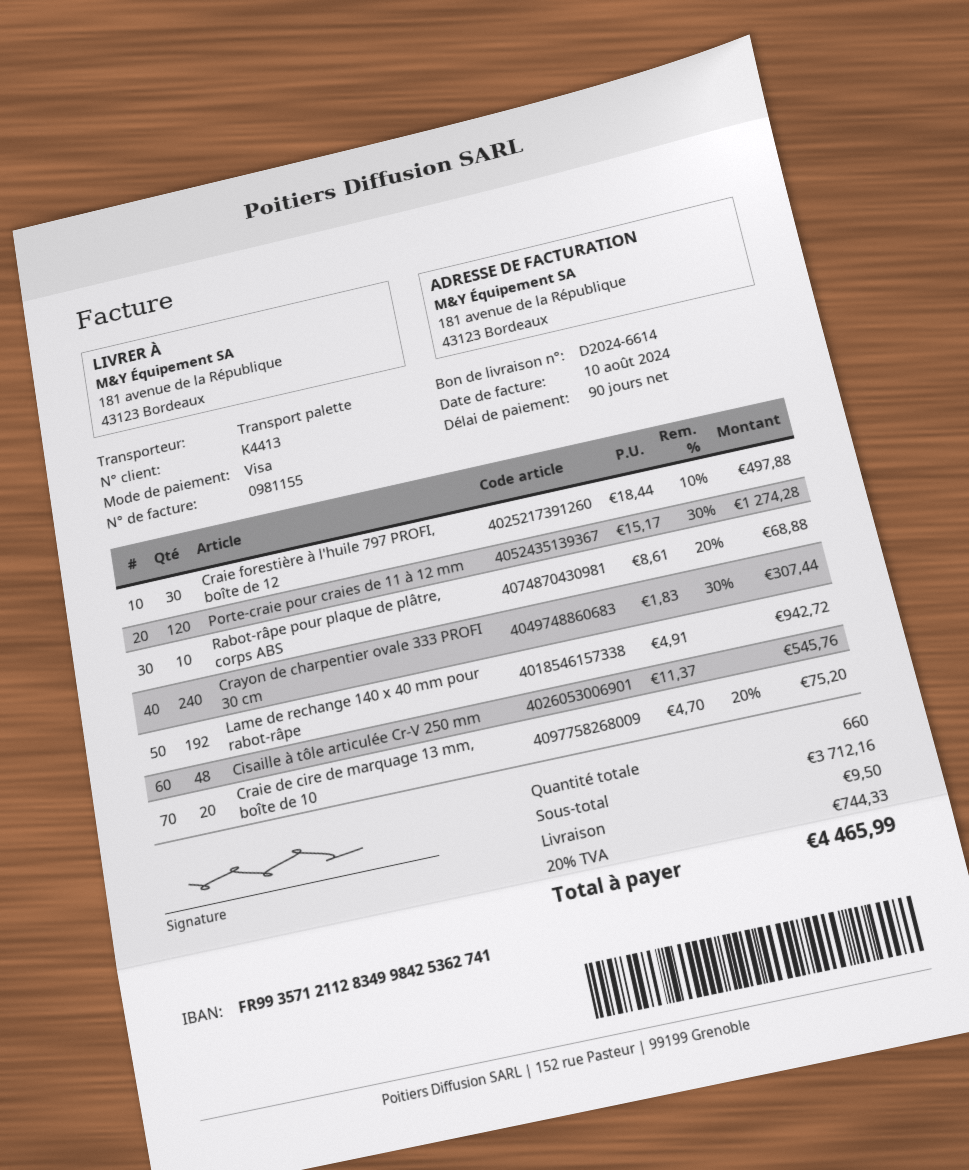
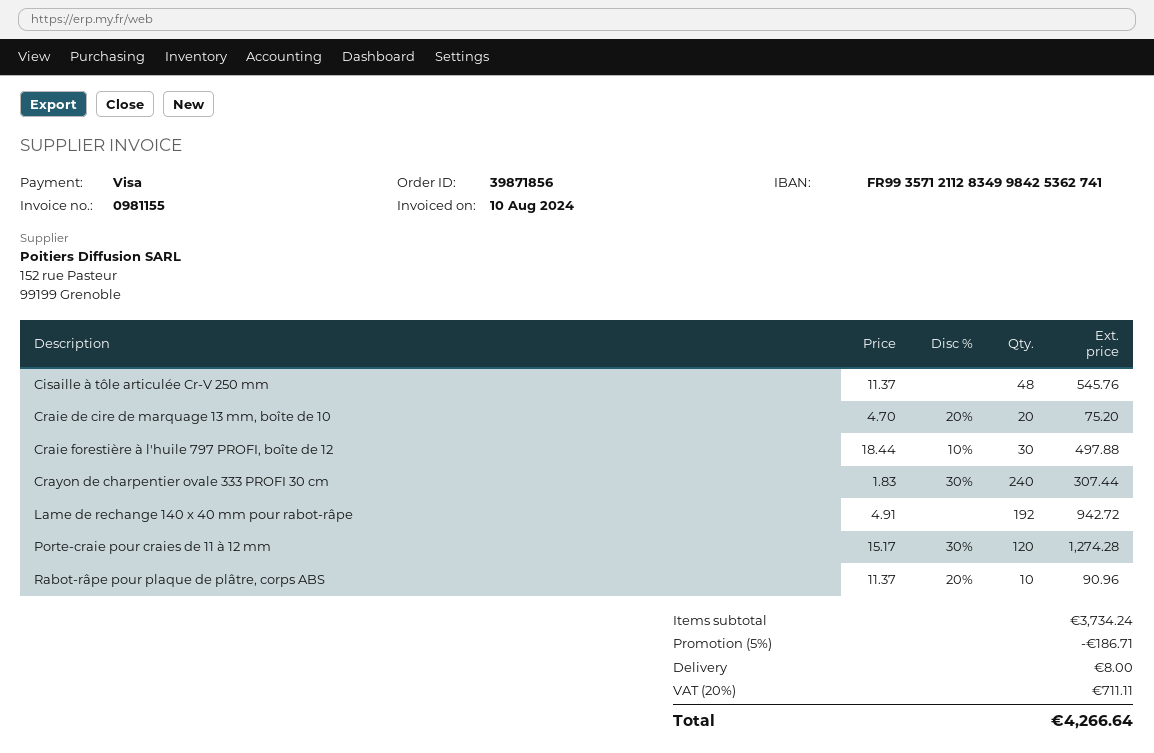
Rabot-râpe pour plaque de plâtre, corps ABS: 10 x 8.61 - 20% = 68.88 -> 10 x 11.37 - 20% = 90.96
subtotal: 3712.16 -> 3734.24
discount: none -> 5% = 186.71
shipping: 9.50 -> 8.00
tax: 20% = 744.33 -> 20% = 711.11
total: 4465.99 -> 4266.64

